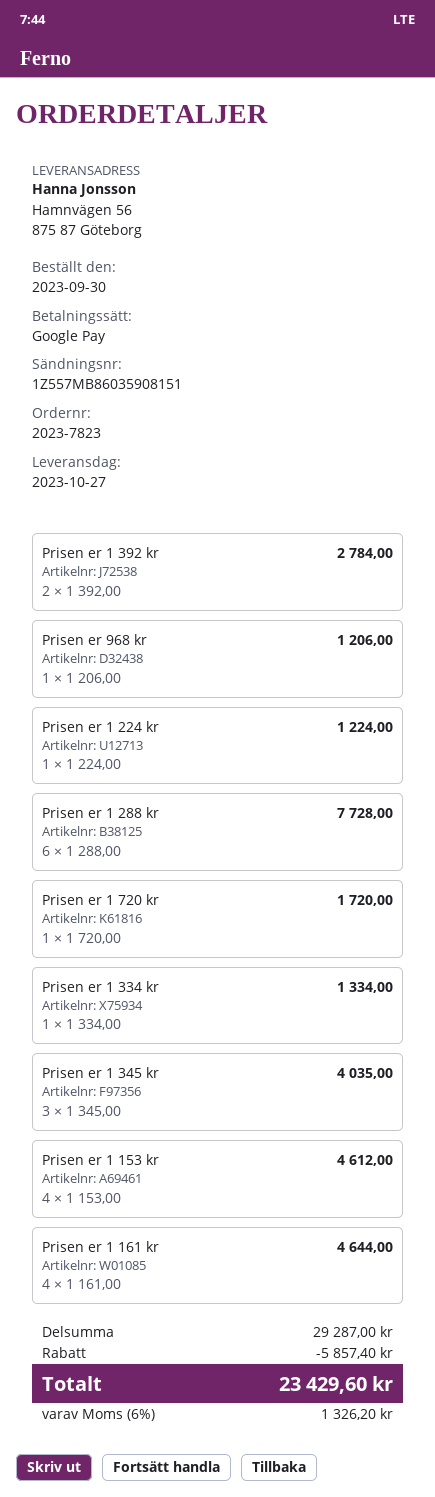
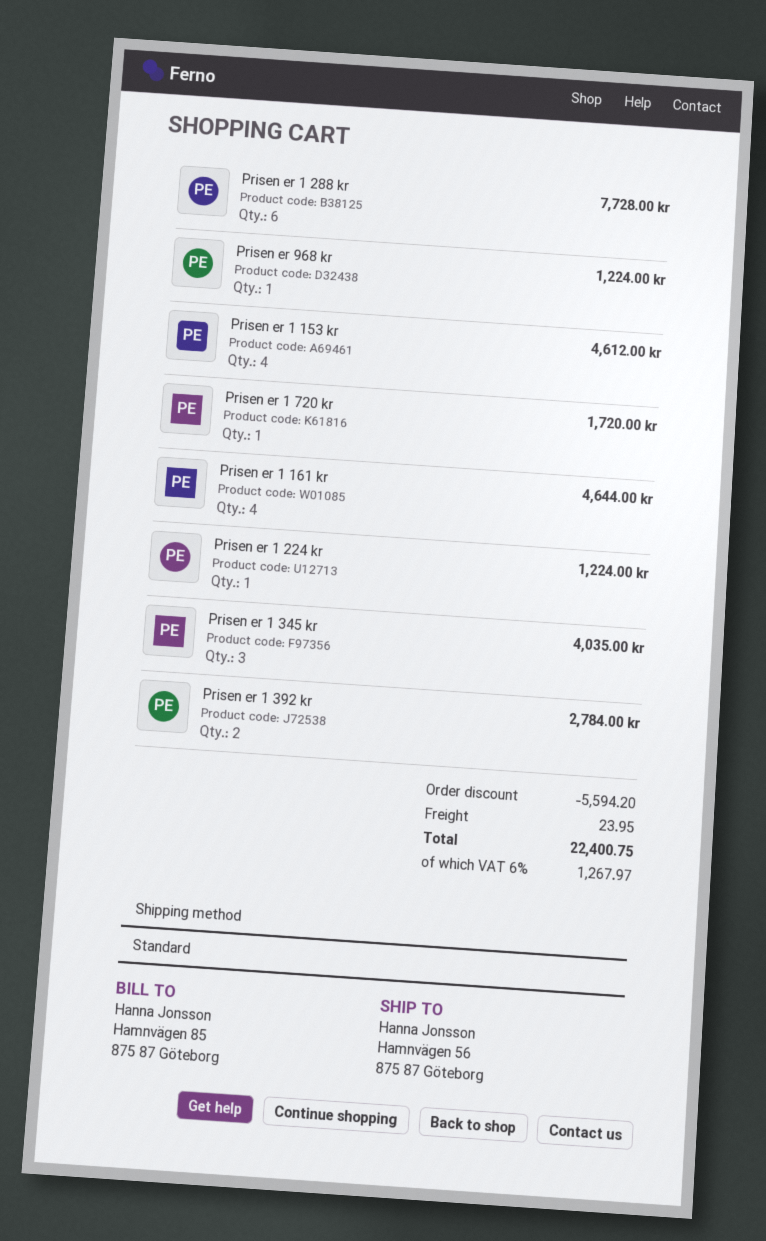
Prisen er 968 kr: 1 for 1206.00 -> 1 for 1224.00
Prisen er 1 334 kr: 1 for 1334.00 -> none
discount: 5857.40 -> 5594.20
shipping: none -> 23.95
tax: 6% = 1326.20 -> 6% = 1267.97
total: 23429.60 -> 22400.75

